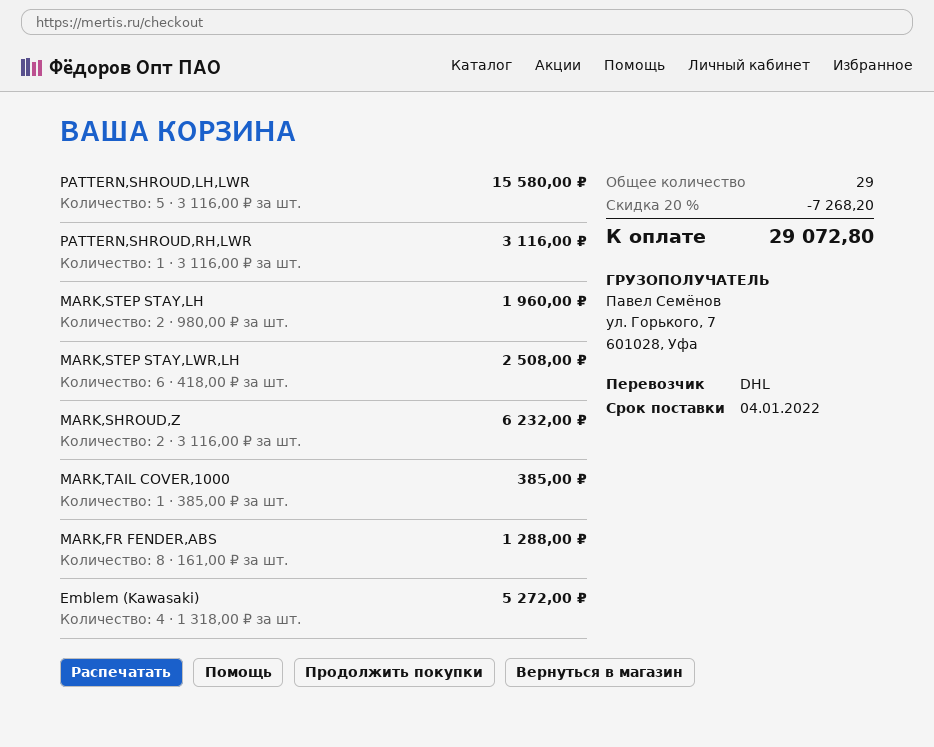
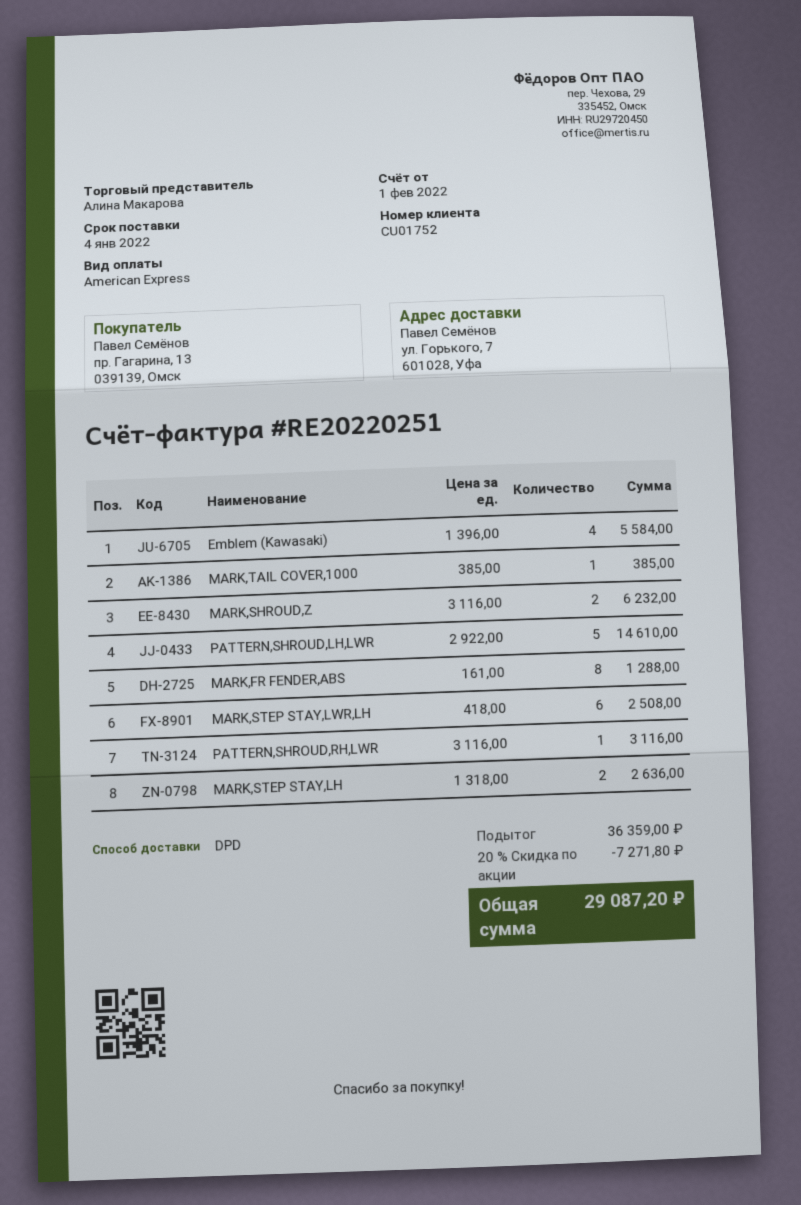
shipping method: DHL -> DPD
PATTERN,SHROUD,LH,LWR: 5 x 3116.00 = 15580.00 -> 5 x 2922.00 = 14610.00
MARK,STEP STAY,LH: 2 x 980.00 = 1960.00 -> 2 x 1318.00 = 2636.00
Emblem (Kawasaki): 4 x 1318.00 = 5272.00 -> 4 x 1396.00 = 5584.00
discount: 20% = 7268.20 -> 20% = 7271.80
total: 29072.80 -> 29087.20

